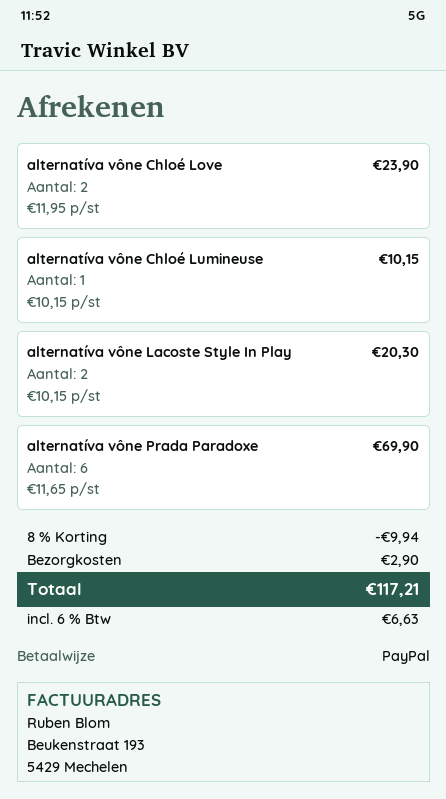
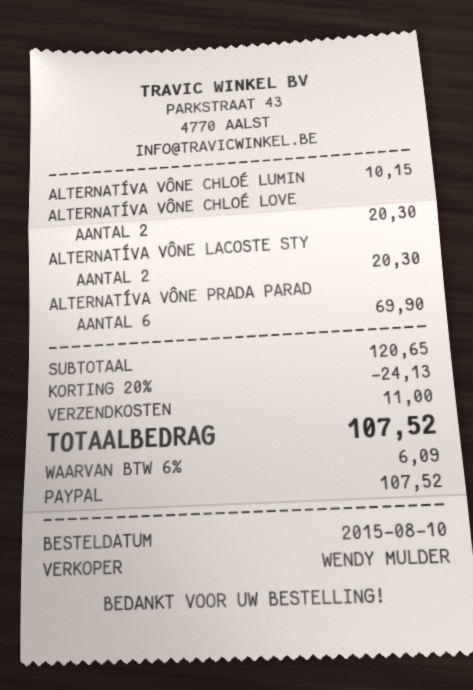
alternatíva vône Chloé Love: 2 for 23.90 -> 2 for 20.30
discount: 8% = 9.94 -> 20% = 24.13
shipping: 2.90 -> 11.00
tax: 6% = 6.63 -> 6% = 6.09
total: 117.21 -> 107.52

